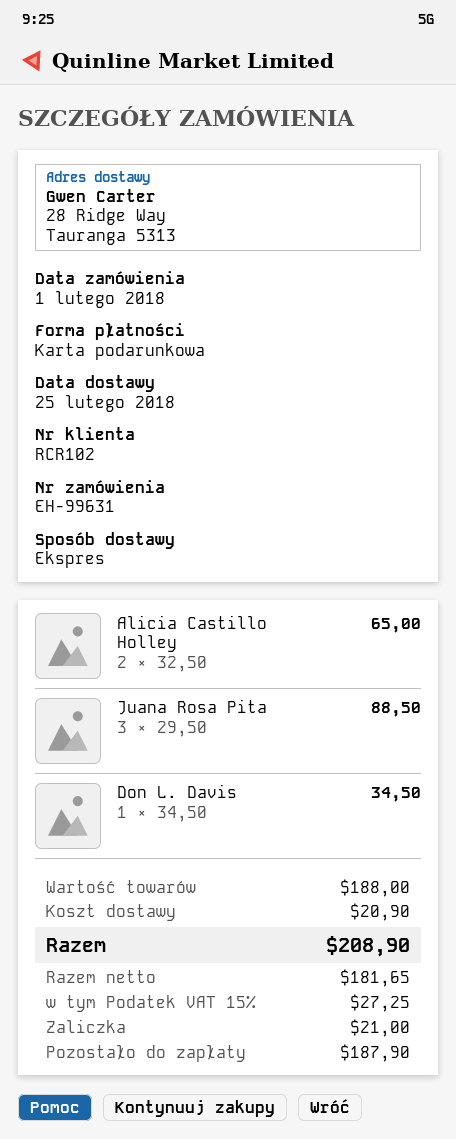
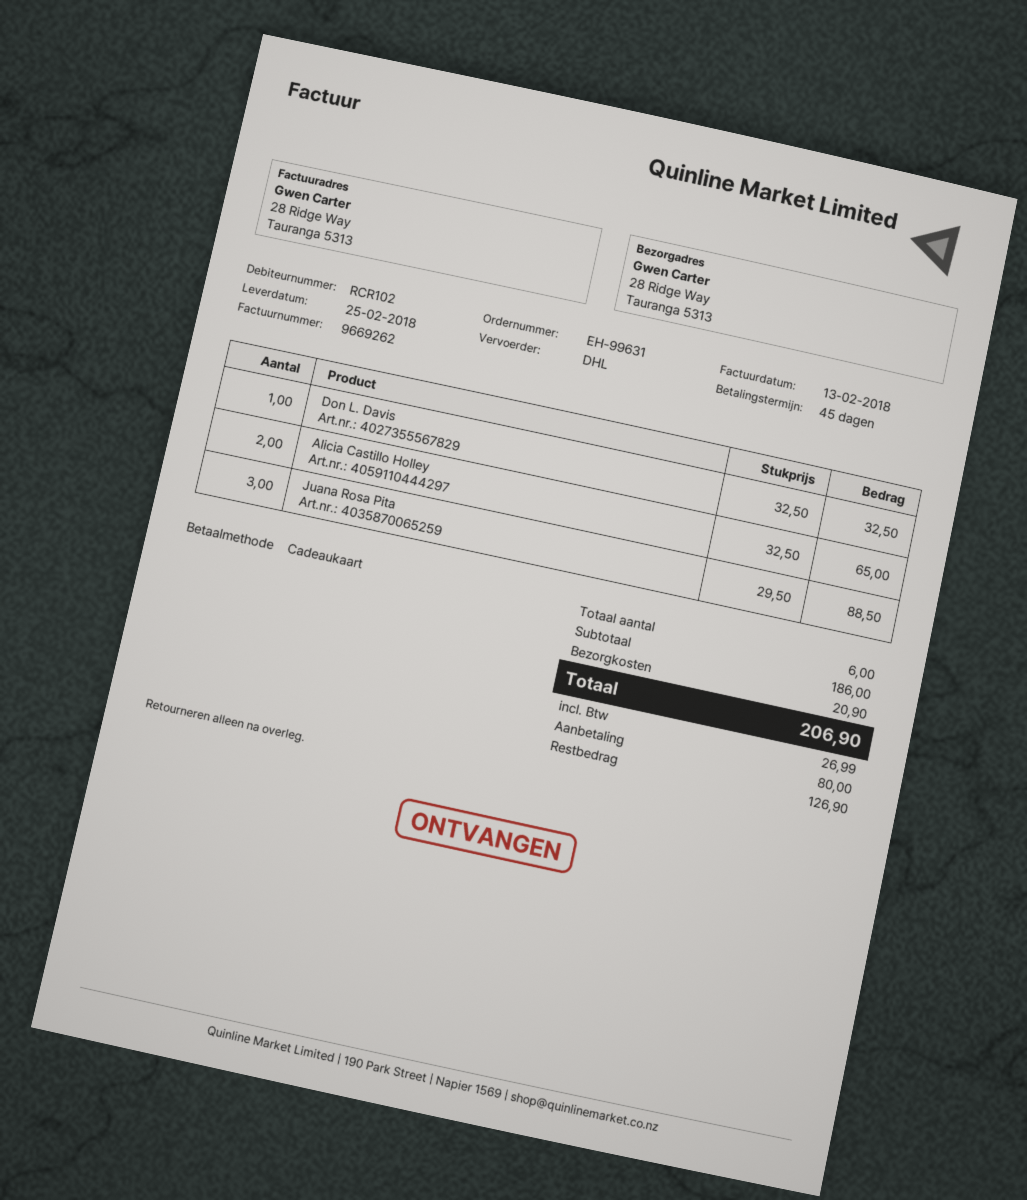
shipping method: express -> DHL
Don L. Davis: 1 x 34.50 = 34.50 -> 1 x 32.50 = 32.50
subtotal: 188.00 -> 186.00
tax: 27.25 -> 26.99
total: 208.90 -> 206.90
deposit: 21.00 -> 80.00
balance: 187.90 -> 126.90

